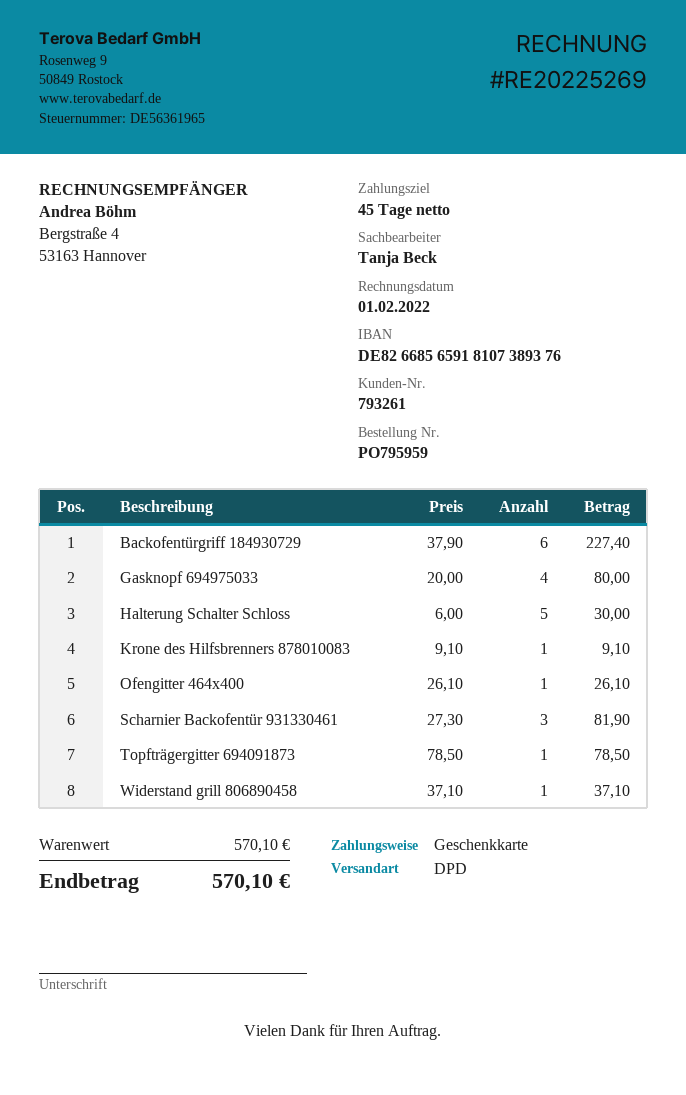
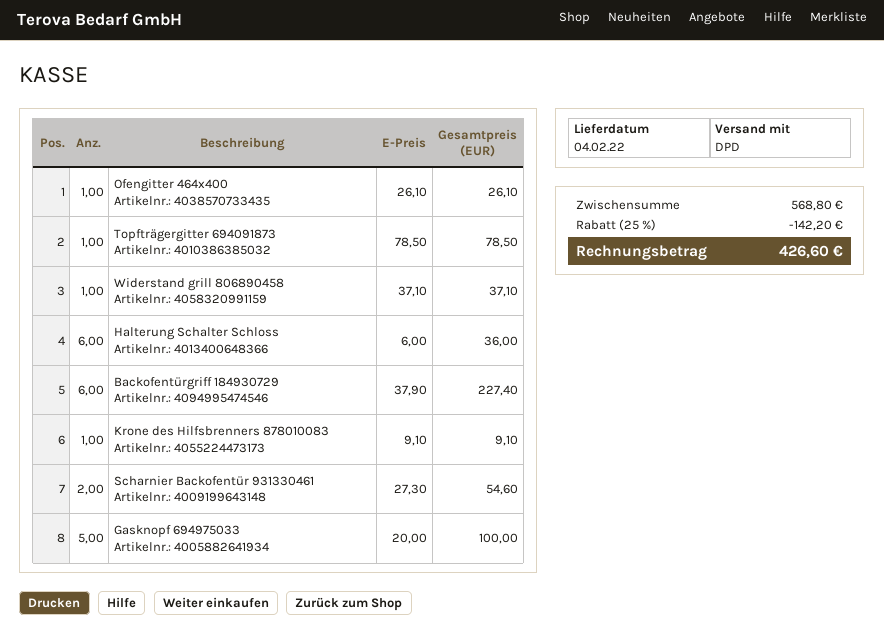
Gasknopf 694975033: 4 x 20.00 = 80.00 -> 5 x 20.00 = 100.00
Halterung Schalter Schloss: 5 x 6.00 = 30.00 -> 6 x 6.00 = 36.00
Scharnier Backofentür 931330461: 3 x 27.30 = 81.90 -> 2 x 27.30 = 54.60
subtotal: 570.10 -> 568.80
discount: none -> 25% = 142.20
total: 570.10 -> 426.60

